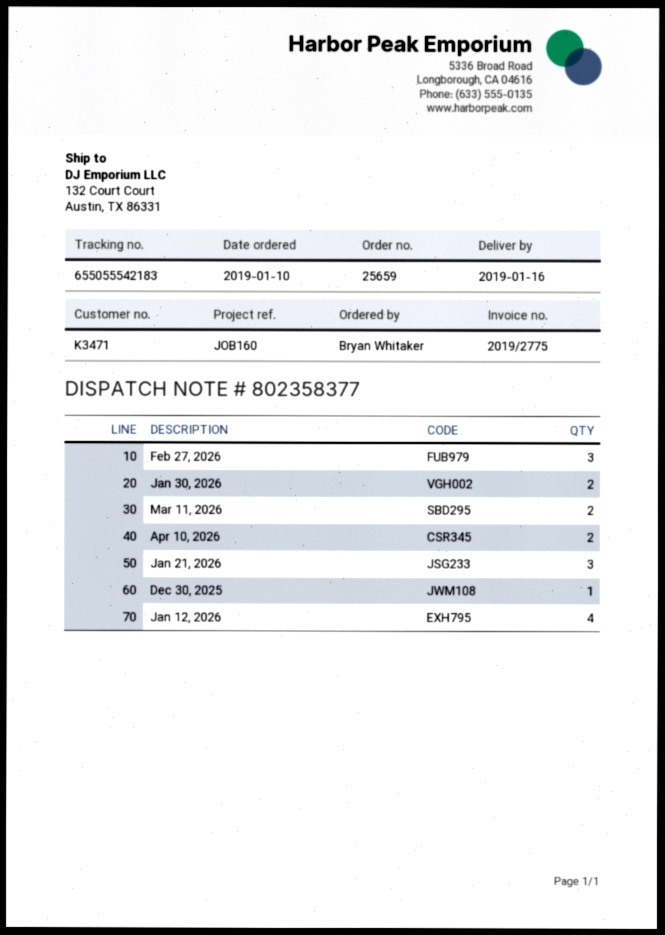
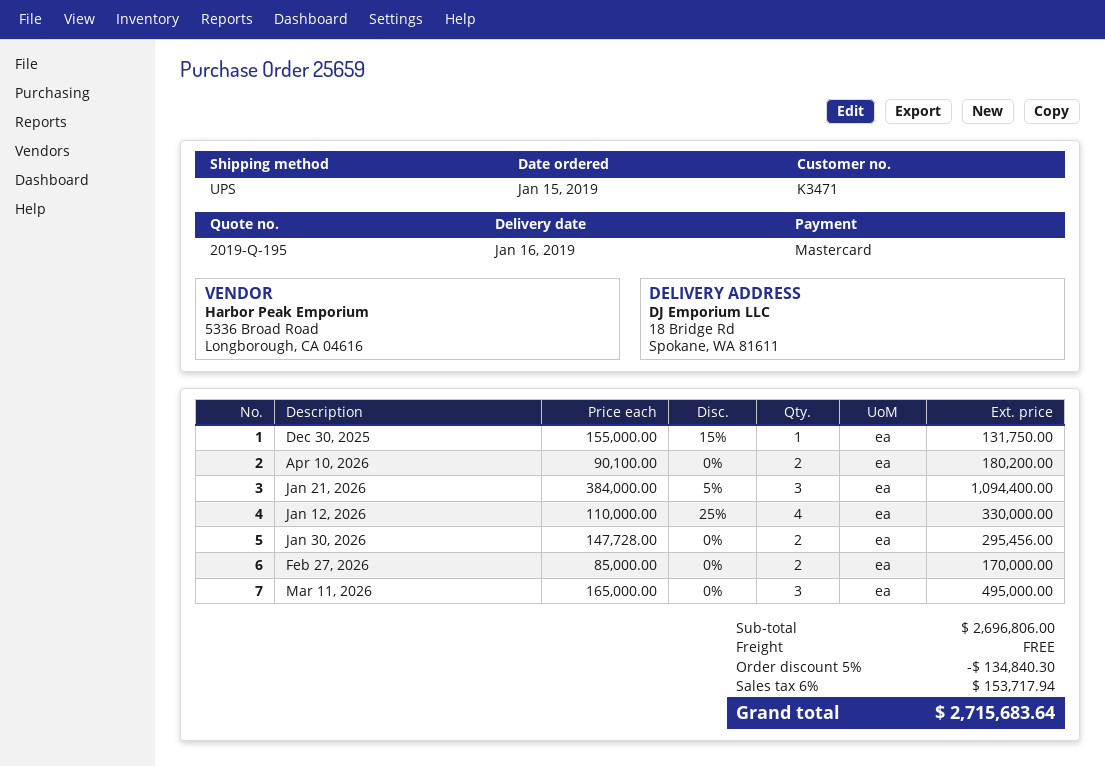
order date: 2019-01-10 -> 2019-01-15
ship to: 132 Court Court, Austin, TX 86331 -> 18 Bridge Rd, Spokane, WA 81611
Feb 27, 2026: 3 -> 2
Mar 11, 2026: 2 -> 3

